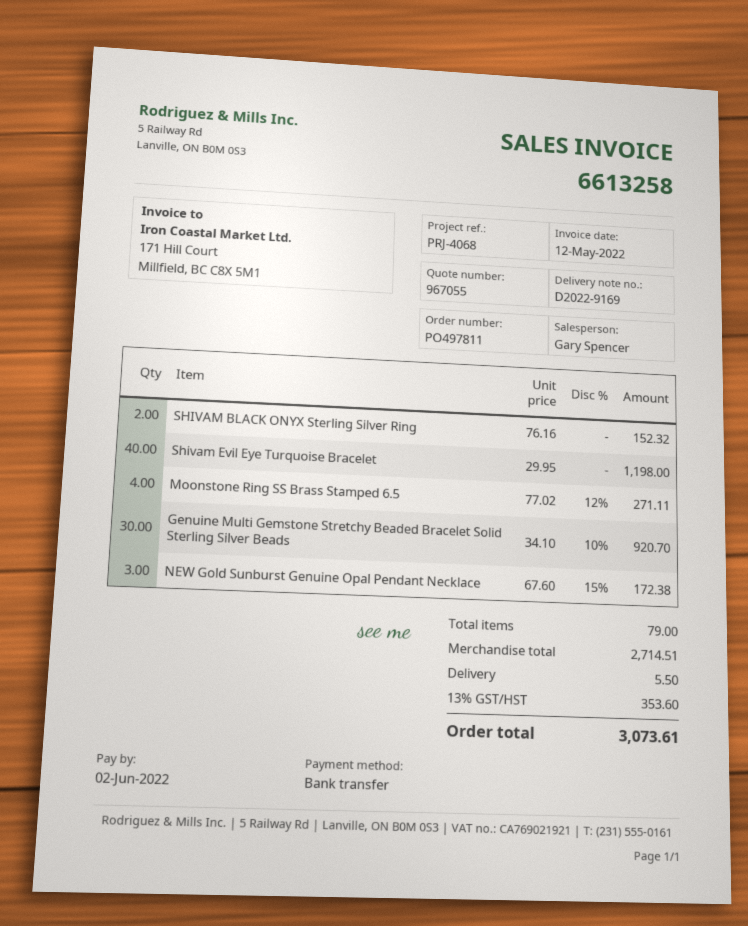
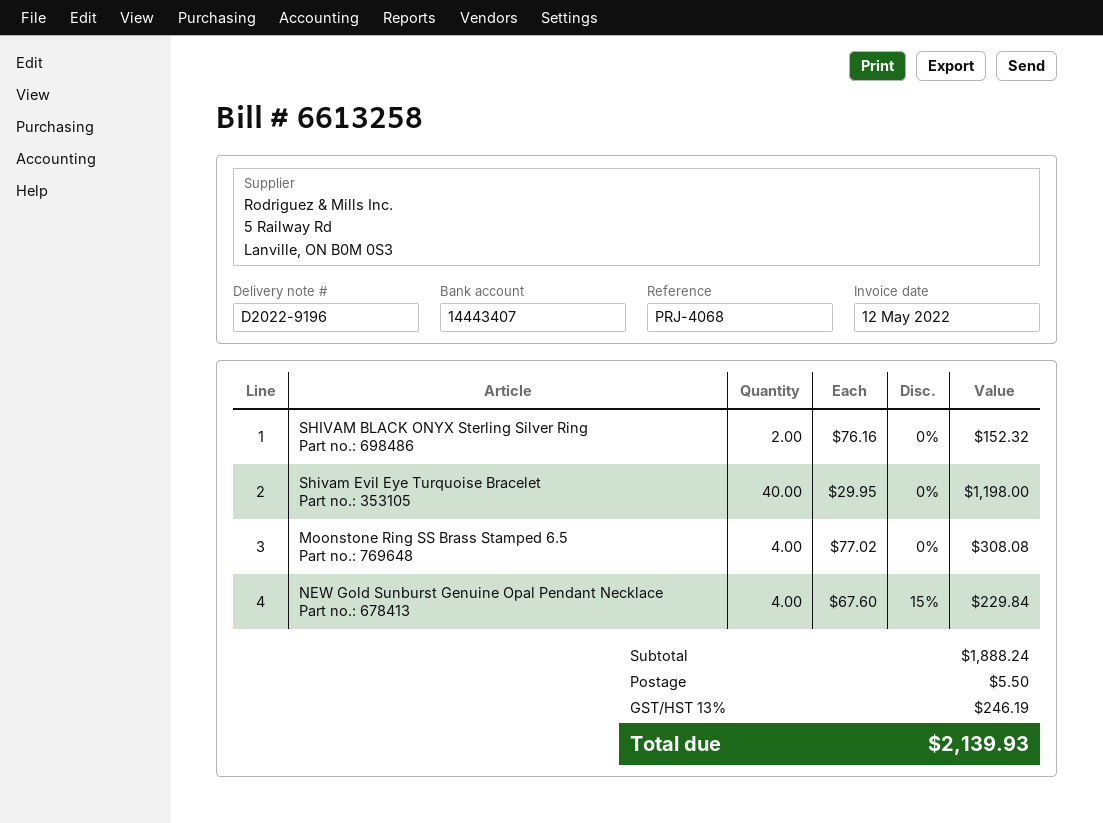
delivery note number: D2022-9169 -> D2022-9196
Moonstone Ring SS Brass Stamped 6.5: 4 x 77.02 - 12% = 271.11 -> 4 x 77.02 = 308.08
Genuine Multi Gemstone Stretchy Beaded Bracelet Solid Sterling Silver Beads: 30 x 34.10 - 10% = 920.70 -> none
NEW Gold Sunburst Genuine Opal Pendant Necklace: 3 x 67.60 - 15% = 172.38 -> 4 x 67.60 - 15% = 229.84
subtotal: 2714.51 -> 1888.24
tax: 13% = 353.60 -> 13% = 246.19
total: 3073.61 -> 2139.93

